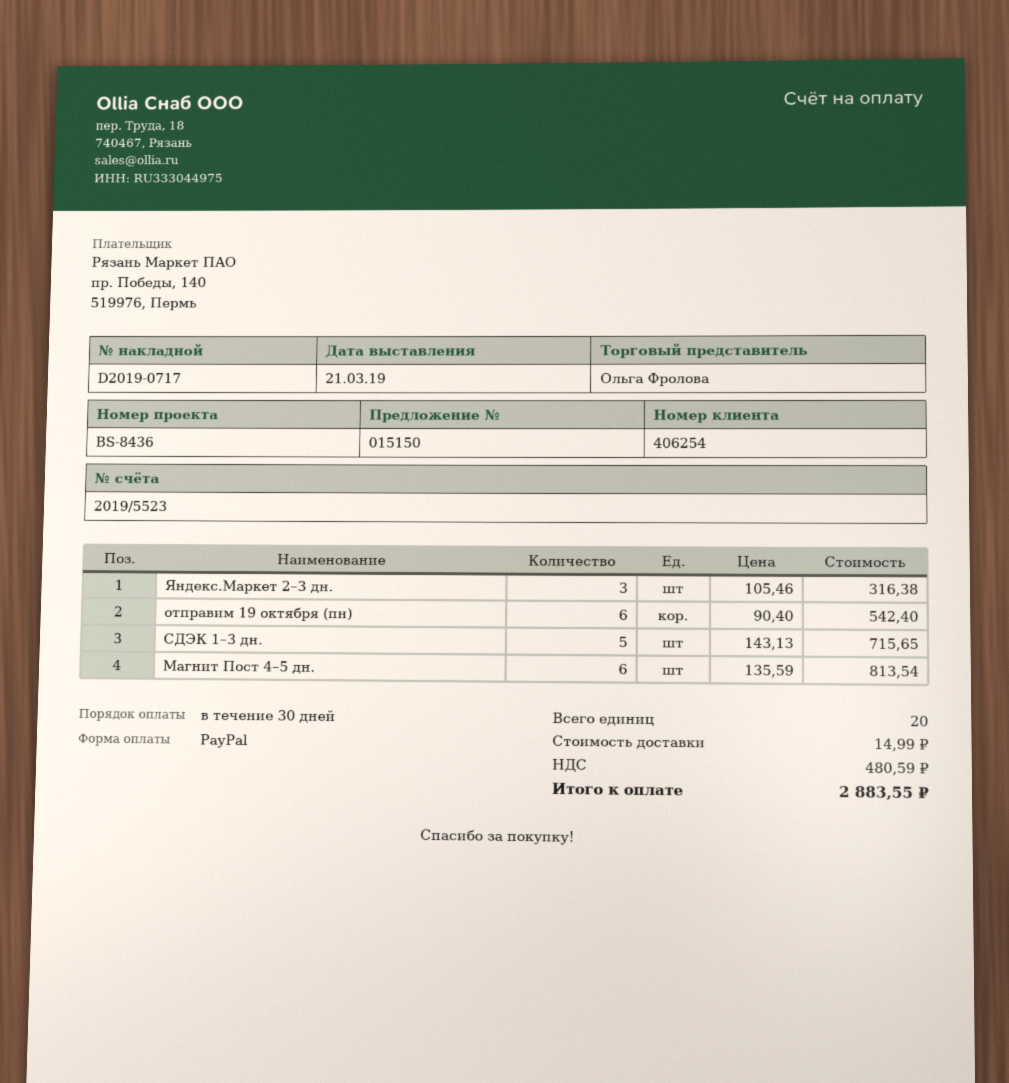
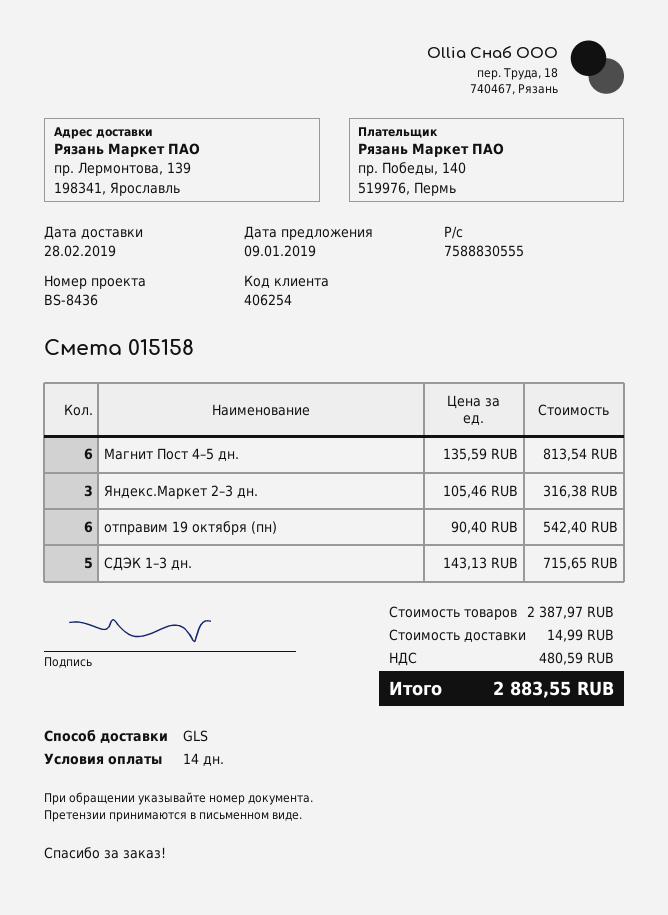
quote number: 015150 -> 015158
payment terms: 30 days -> 14 days

